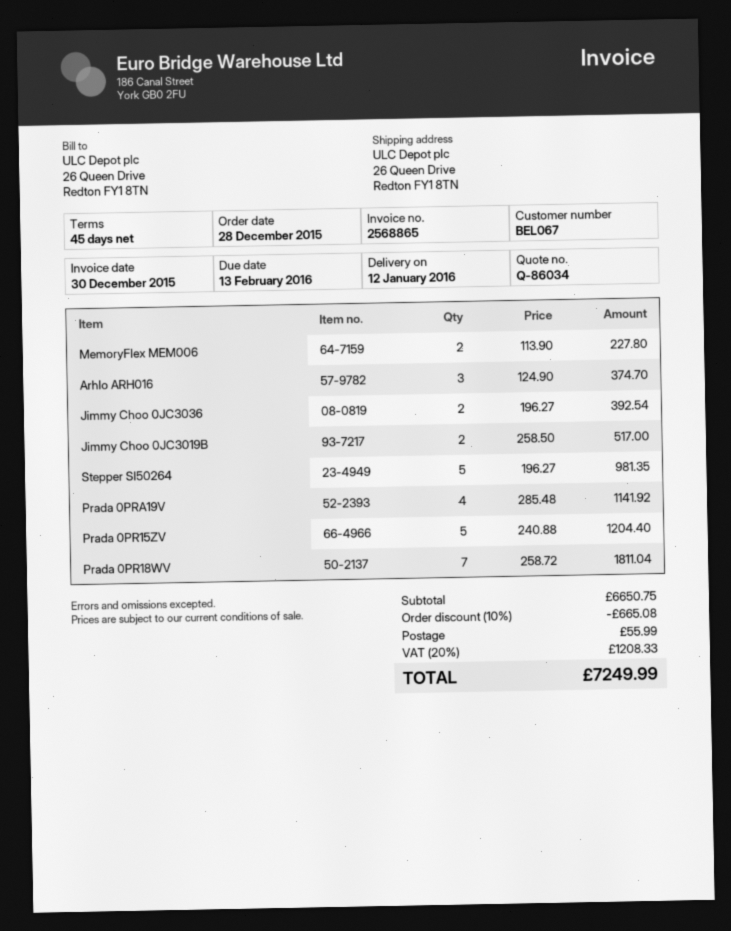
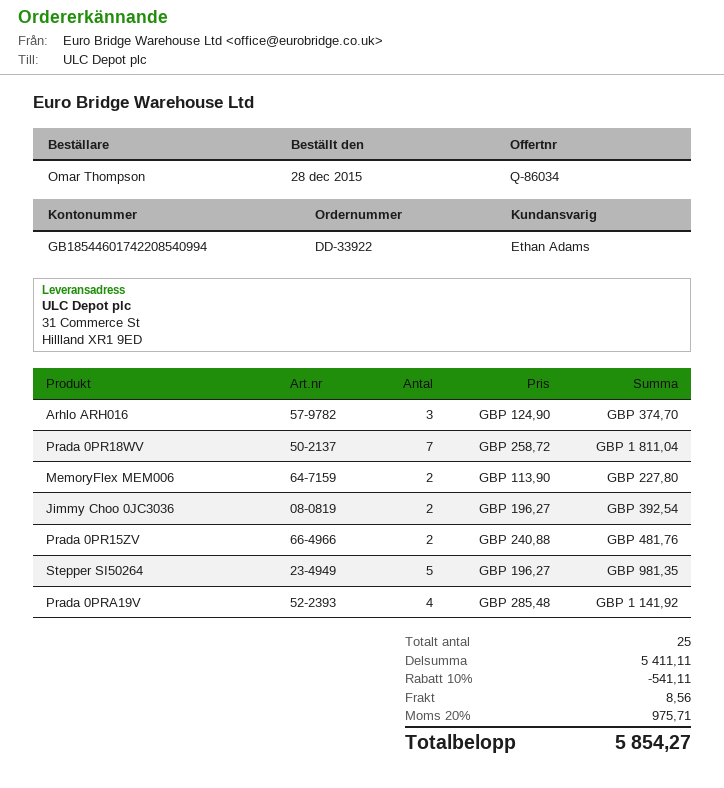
ship to: 26 Queen Drive, Redton FY1 8TN -> 31 Commerce St, Hillland XR1 9ED
Jimmy Choo 0JC3019B: 2 x 258.50 = 517.00 -> none
Prada 0PR15ZV: 5 x 240.88 = 1204.40 -> 2 x 240.88 = 481.76
subtotal: 6650.75 -> 5411.11
discount: 10% = 665.08 -> 10% = 541.11
shipping: 55.99 -> 8.56
tax: 20% = 1208.33 -> 20% = 975.71
total: 7249.99 -> 5854.27

